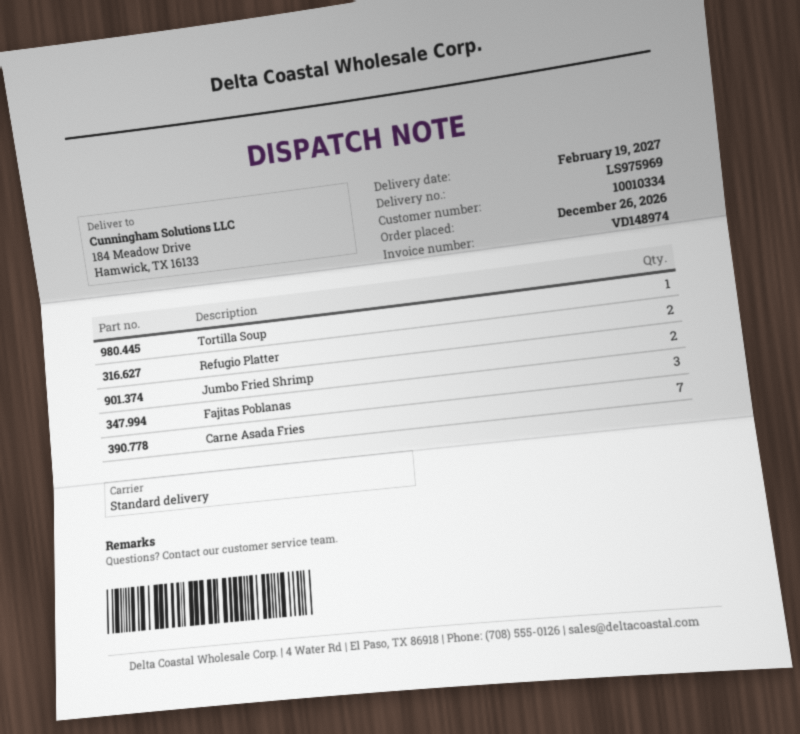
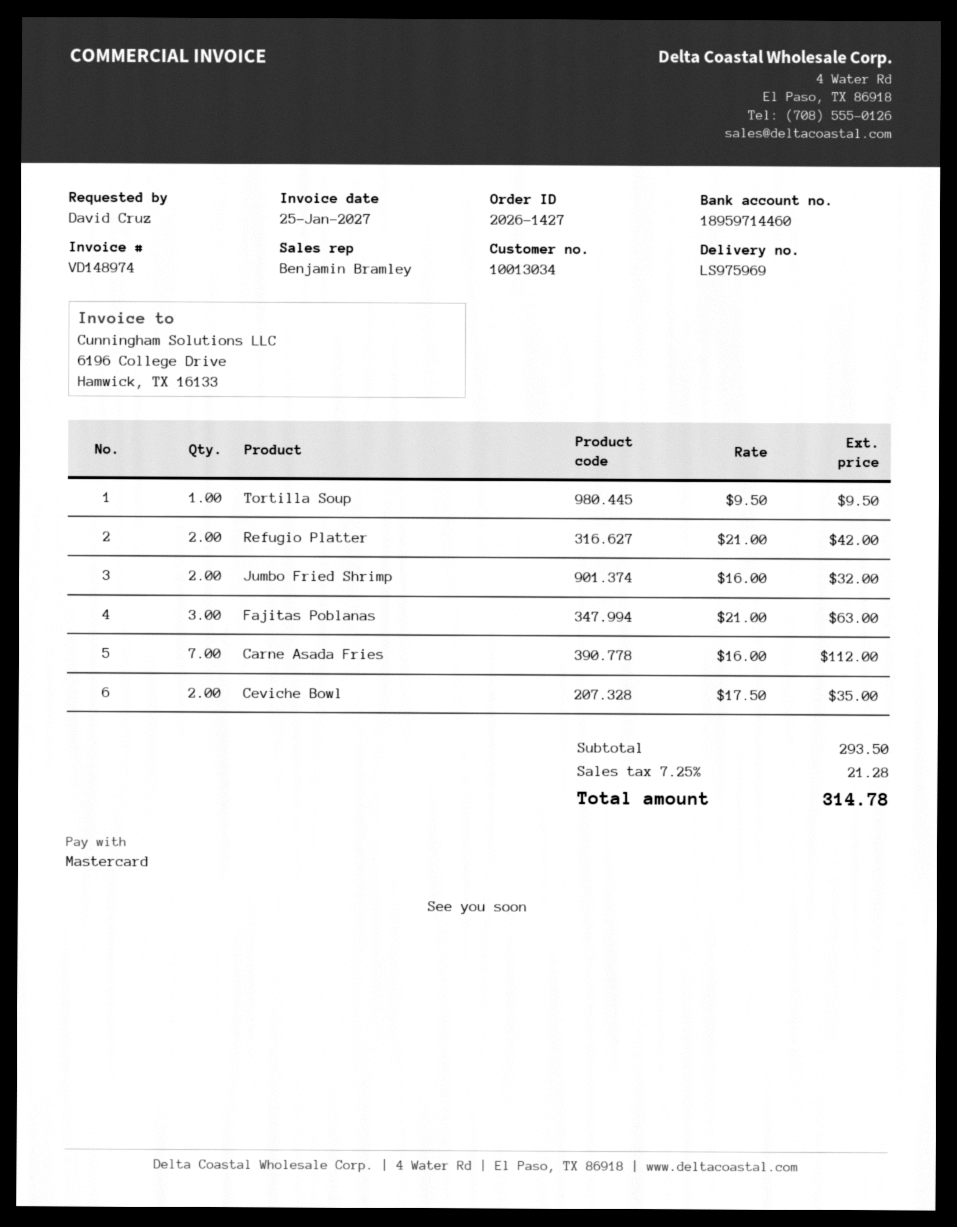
customer number: 10010334 -> 10013034
Ceviche Bowl: none -> 2

